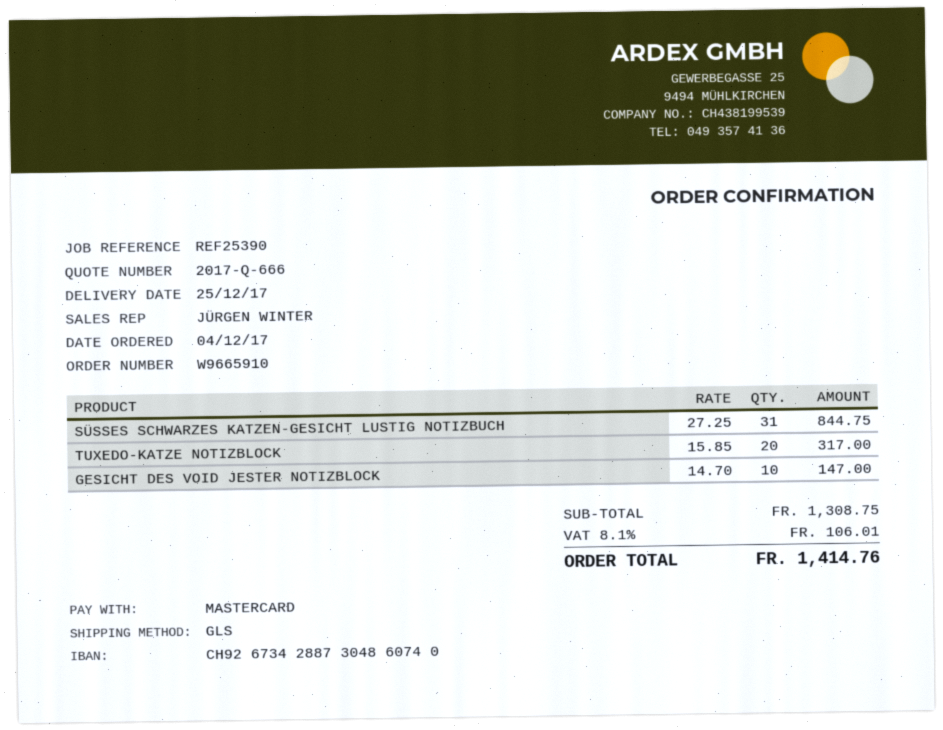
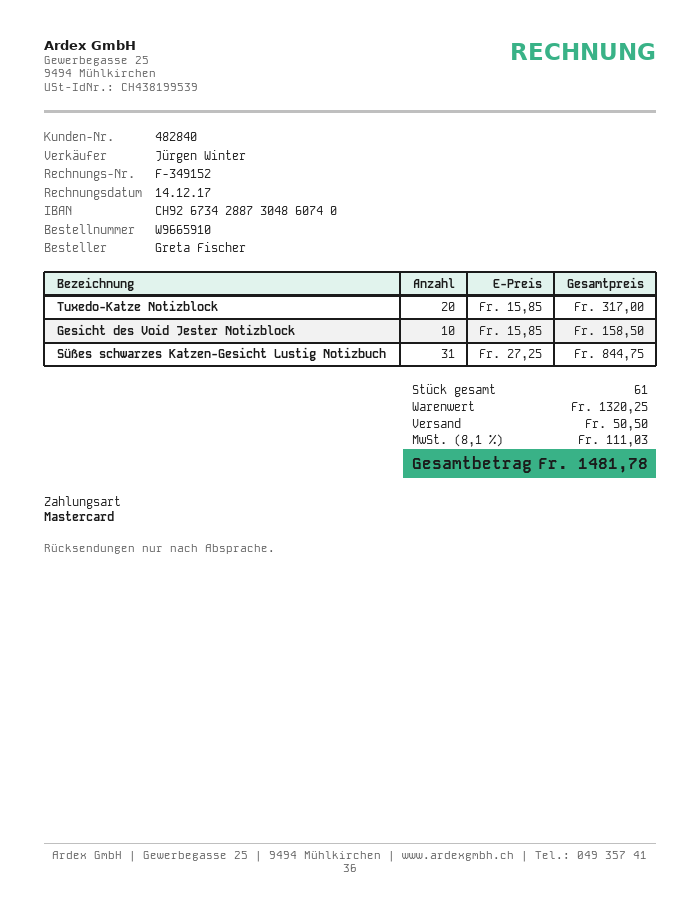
GESICHT DES VOID JESTER NOTIZBLOCK: 10 x 14.70 = 147.00 -> 10 x 15.85 = 158.50
subtotal: 1308.75 -> 1320.25
shipping: none -> 50.50
tax: 8.1% = 106.01 -> 8.1% = 111.03
total: 1414.76 -> 1481.78

